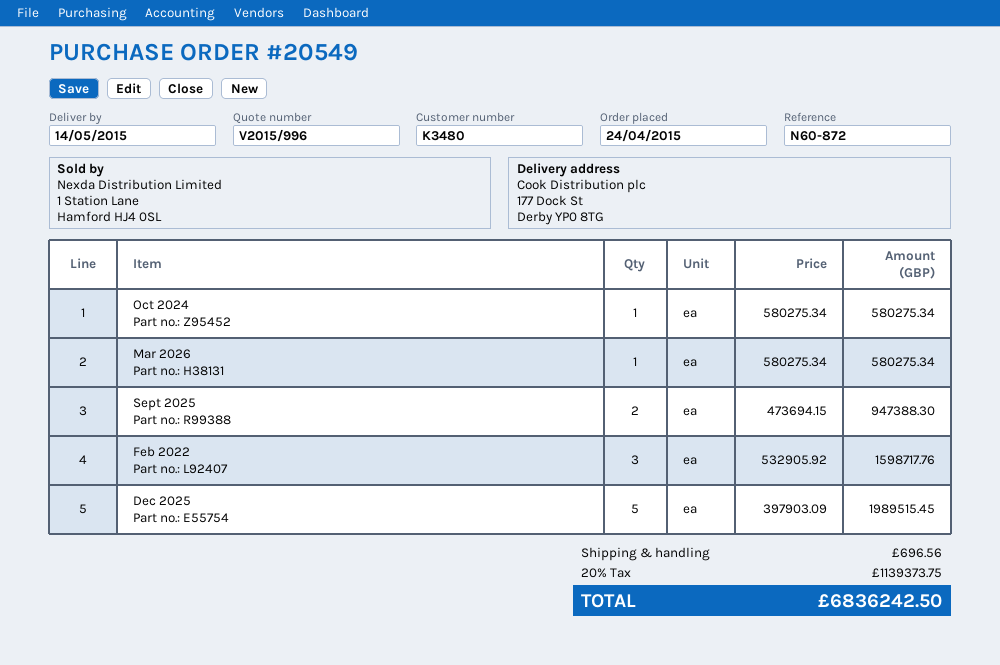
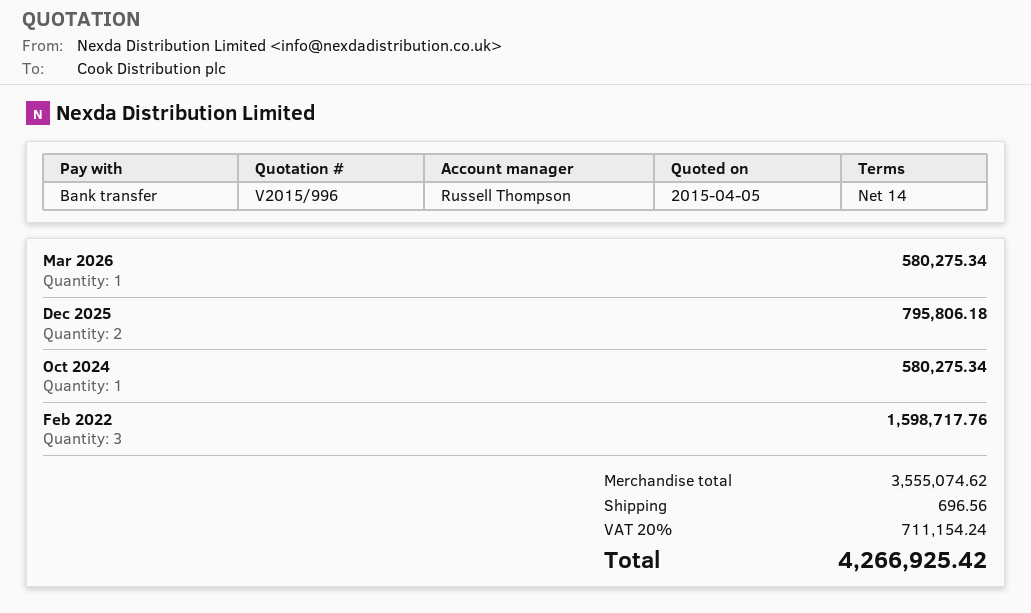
Sept 2025: 2 for 947388.30 -> none
Dec 2025: 5 for 1989515.45 -> 2 for 795806.18
tax: 20% = 1139373.75 -> 20% = 711154.24
total: 6836242.50 -> 4266925.42

